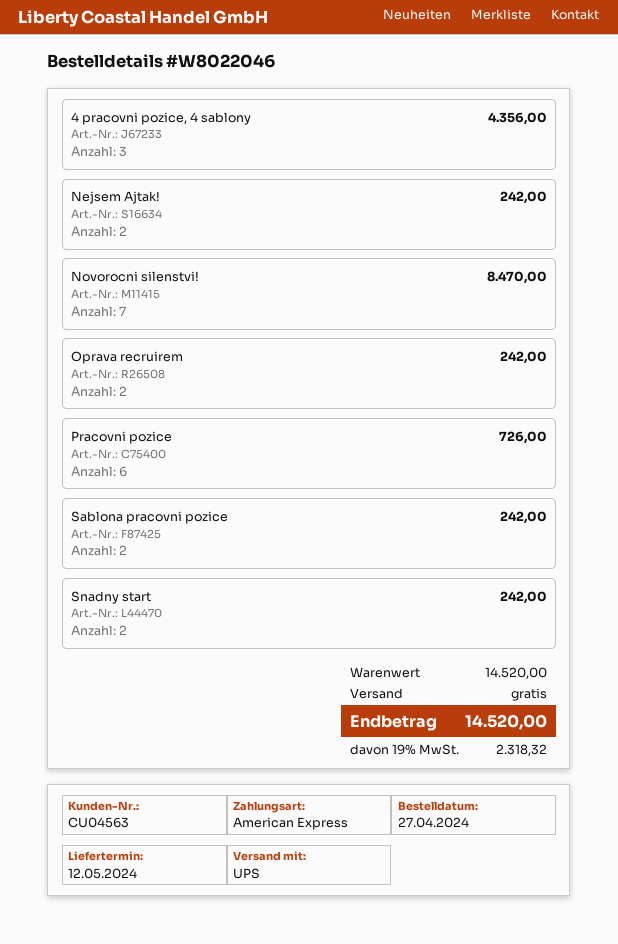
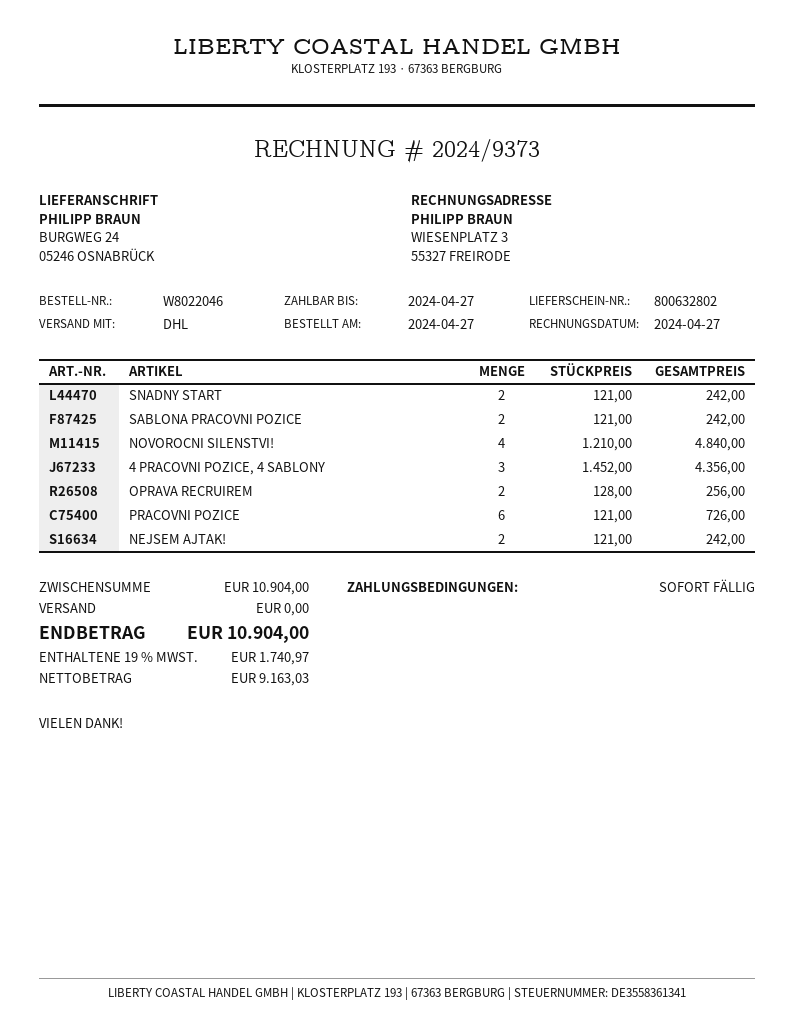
shipping method: UPS -> DHL
Novorocni silenstvi!: 7 for 8470.00 -> 4 for 4840.00
Oprava recruirem: 2 for 242.00 -> 2 for 256.00
subtotal: 14520.00 -> 10904.00
tax: 19% = 2318.32 -> 19% = 1740.97
total: 14520.00 -> 10904.00

